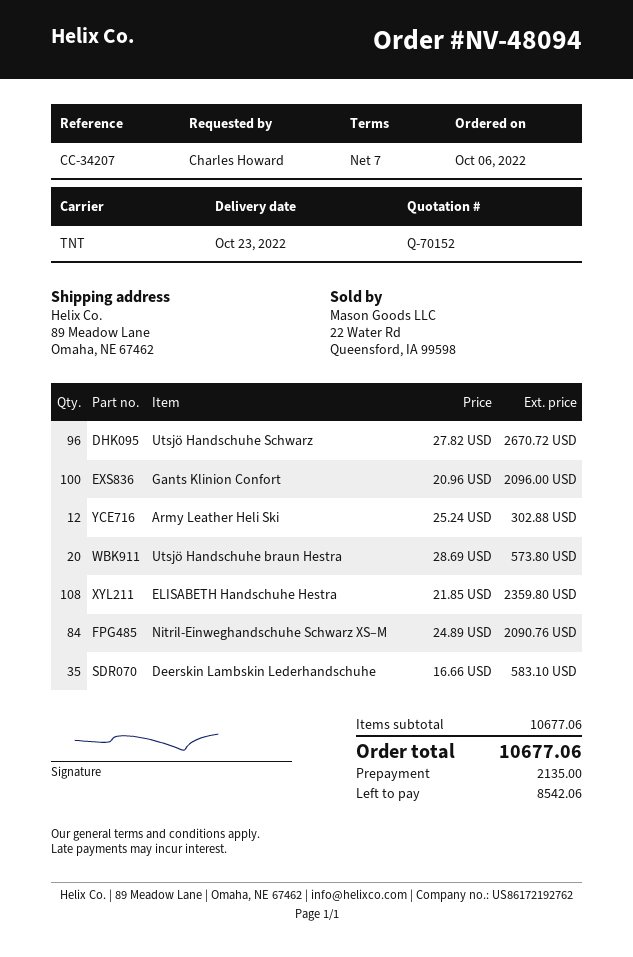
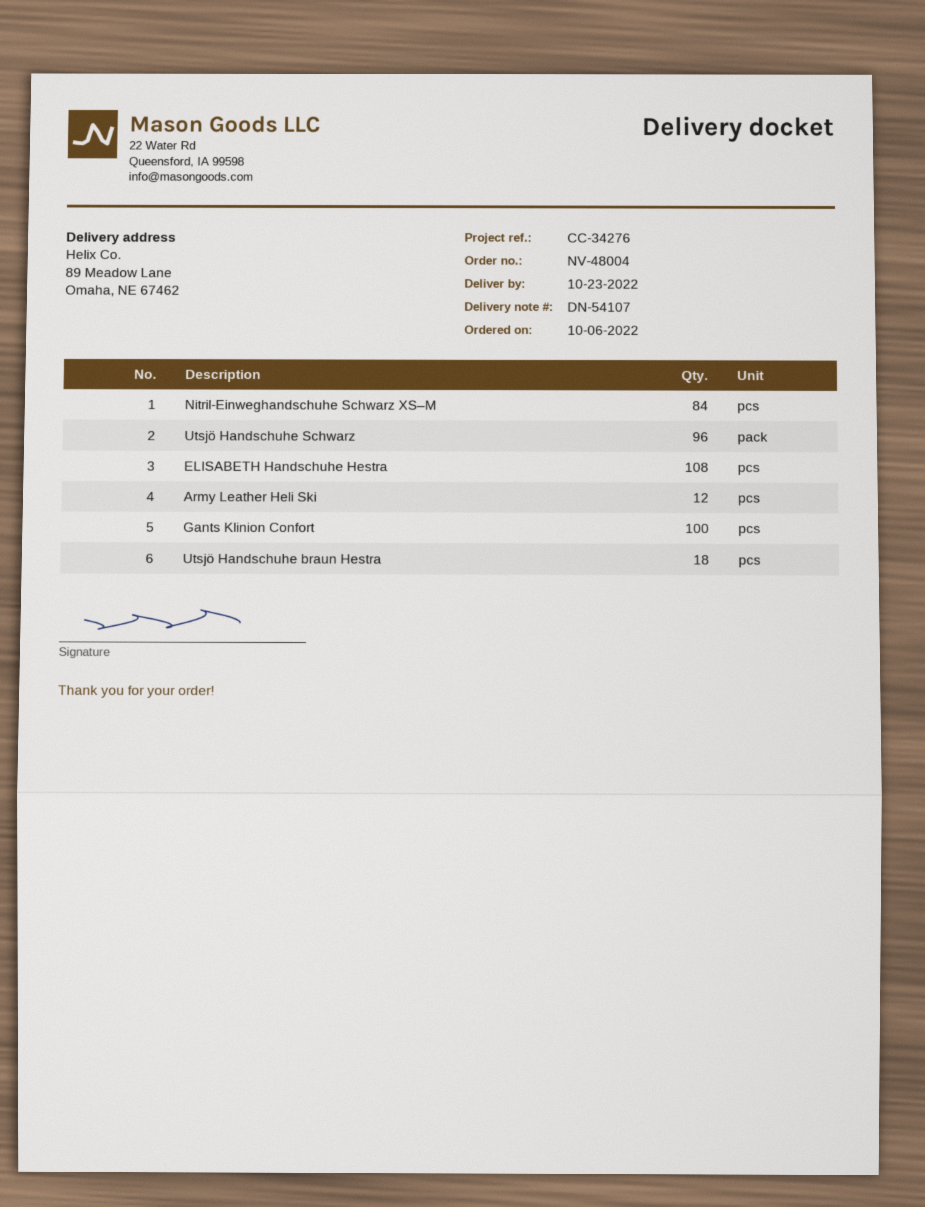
order number: NV-48094 -> NV-48004
reference: CC-34207 -> CC-34276
Utsjö Handschuhe braun Hestra: 20 -> 18
Deerskin Lambskin Lederhandschuhe: 35 -> none

